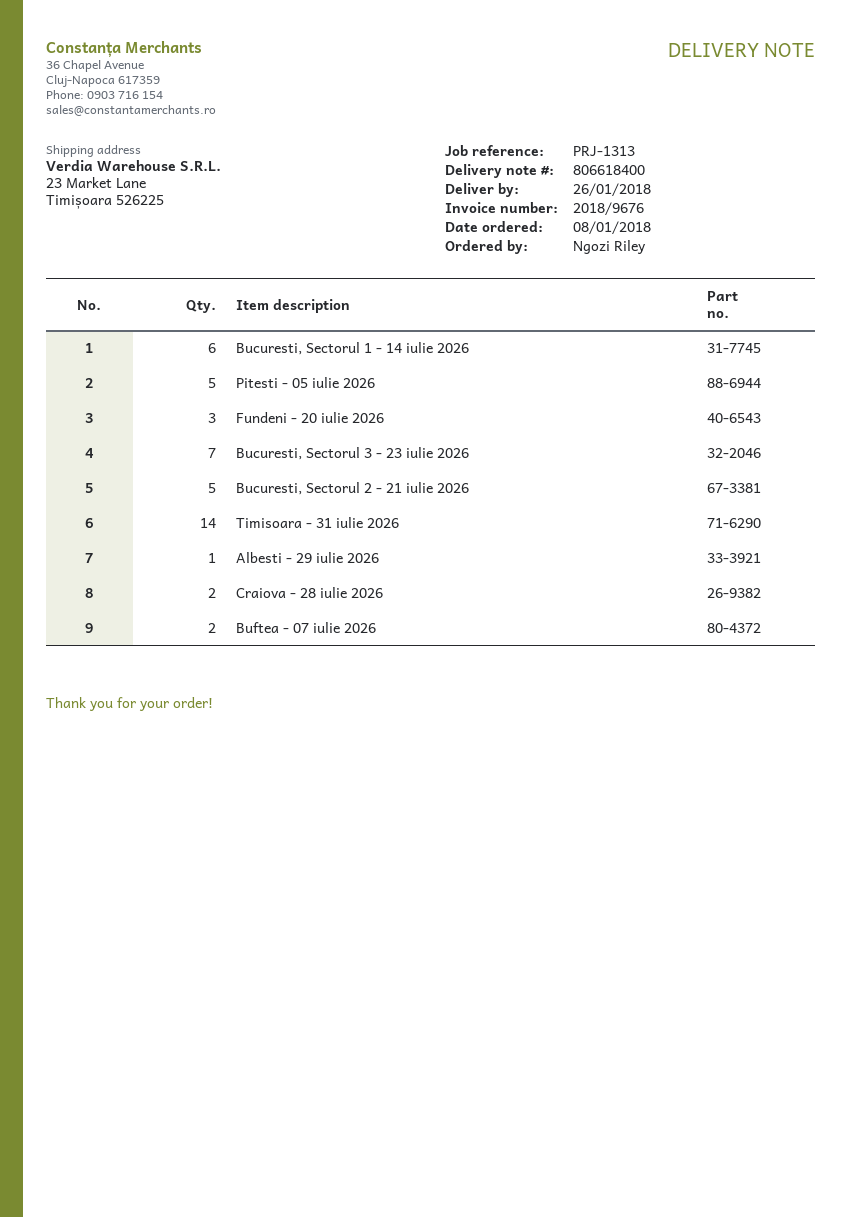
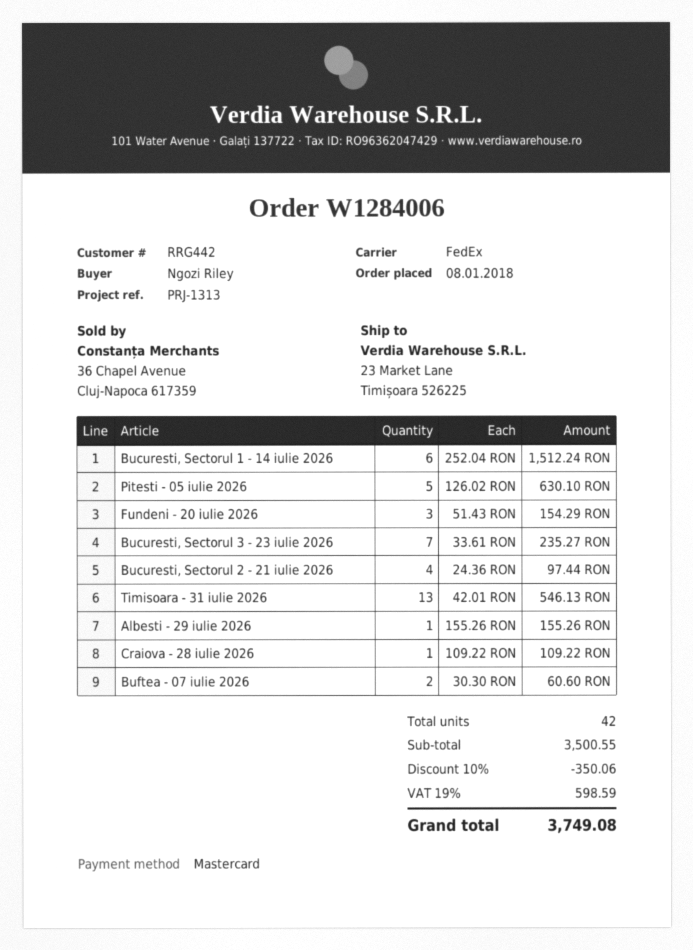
Bucuresti, Sectorul 2 - 21 iulie 2026: 5 -> 4
Timisoara - 31 iulie 2026: 14 -> 13
Craiova - 28 iulie 2026: 2 -> 1

